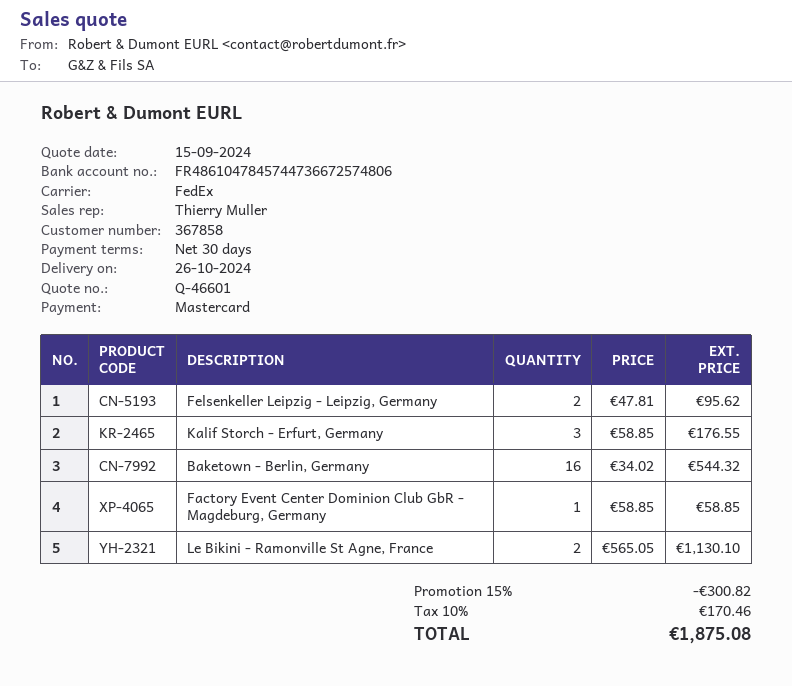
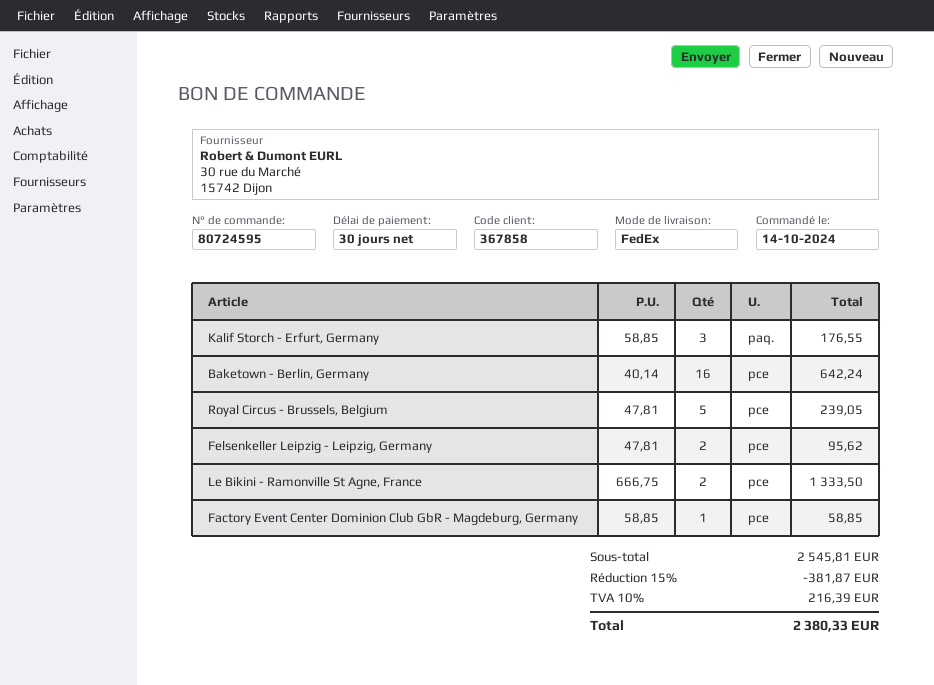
Baketown - Berlin, Germany: 16 x 34.02 = 544.32 -> 16 x 40.14 = 642.24
Le Bikini - Ramonville St Agne, France: 2 x 565.05 = 1130.10 -> 2 x 666.75 = 1333.50
Royal Circus - Brussels, Belgium: none -> 5 x 47.81 = 239.05
discount: 15% = 300.82 -> 15% = 381.87
tax: 10% = 170.46 -> 10% = 216.39
total: 1875.08 -> 2380.33

